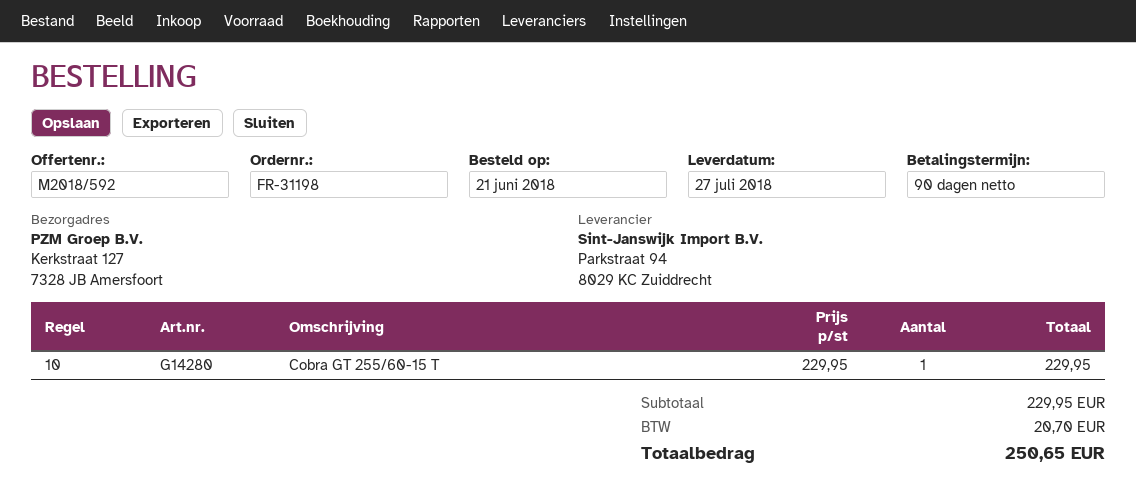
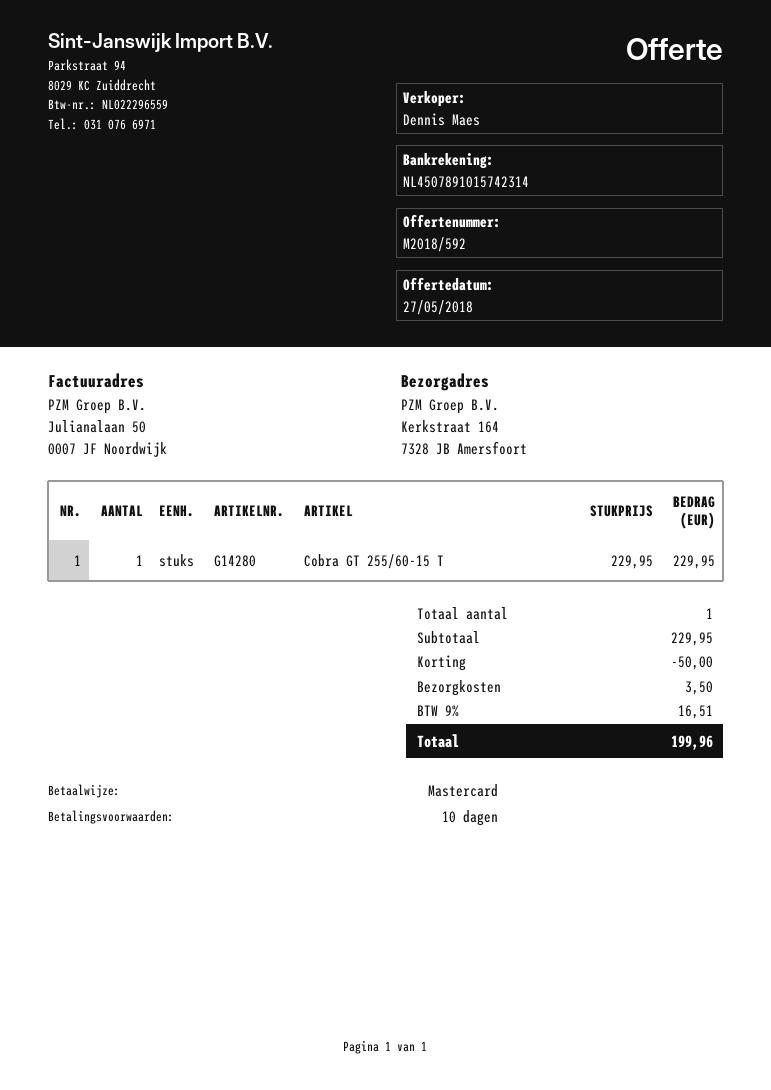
payment terms: 90 days -> 10 days
ship to: Kerkstraat 127, 7328 JB Amersfoort -> Kerkstraat 164, 7328 JB Amersfoort
discount: none -> 50.00
shipping: none -> 3.50
tax: 20.70 -> 16.51
total: 250.65 -> 199.96

